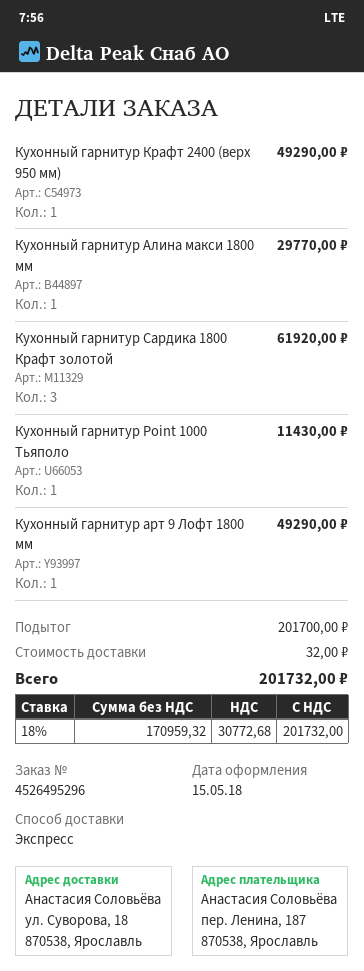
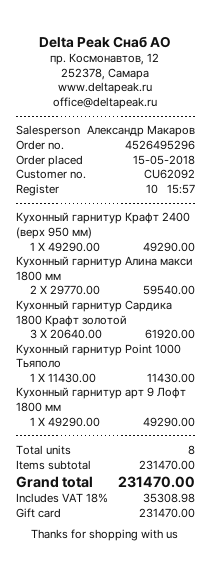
Кухонный гарнитур Алина макси 1800 мм: 1 for 29770.00 -> 2 for 59540.00
subtotal: 201700.00 -> 231470.00
shipping: 32.00 -> none
tax: 18% = 30772.68 -> 18% = 35308.98
total: 201732.00 -> 231470.00

